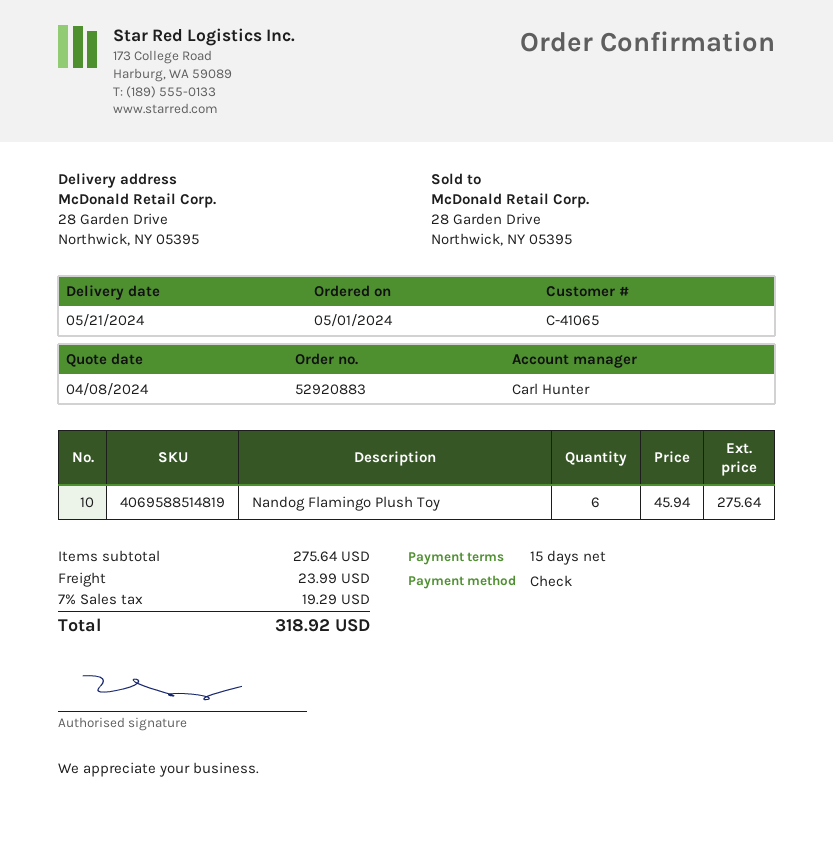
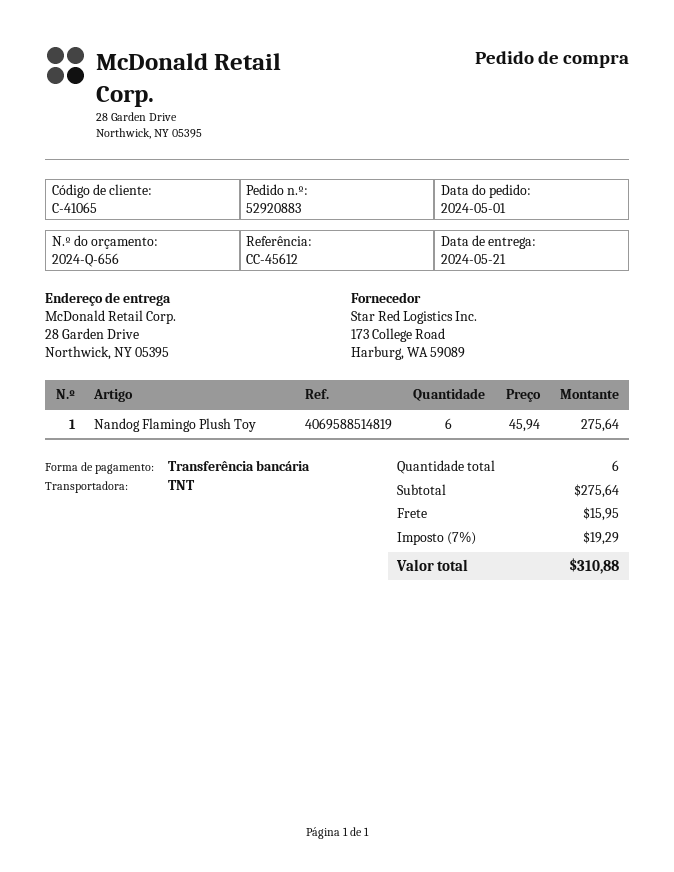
payment method: cheque -> bank transfer
shipping: 23.99 -> 15.95
total: 318.92 -> 310.88

